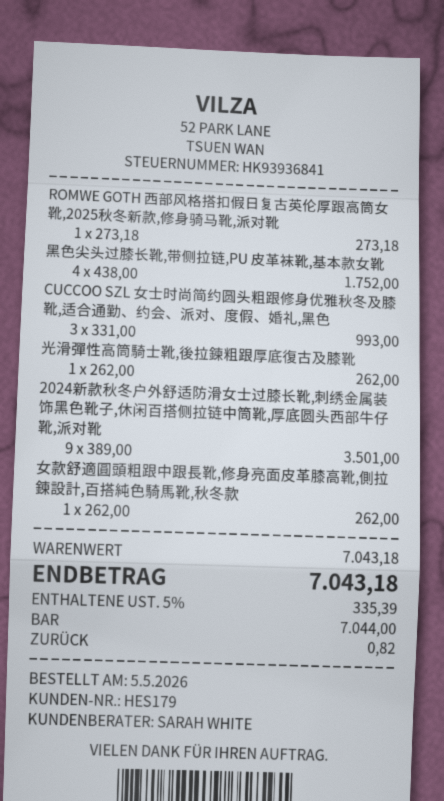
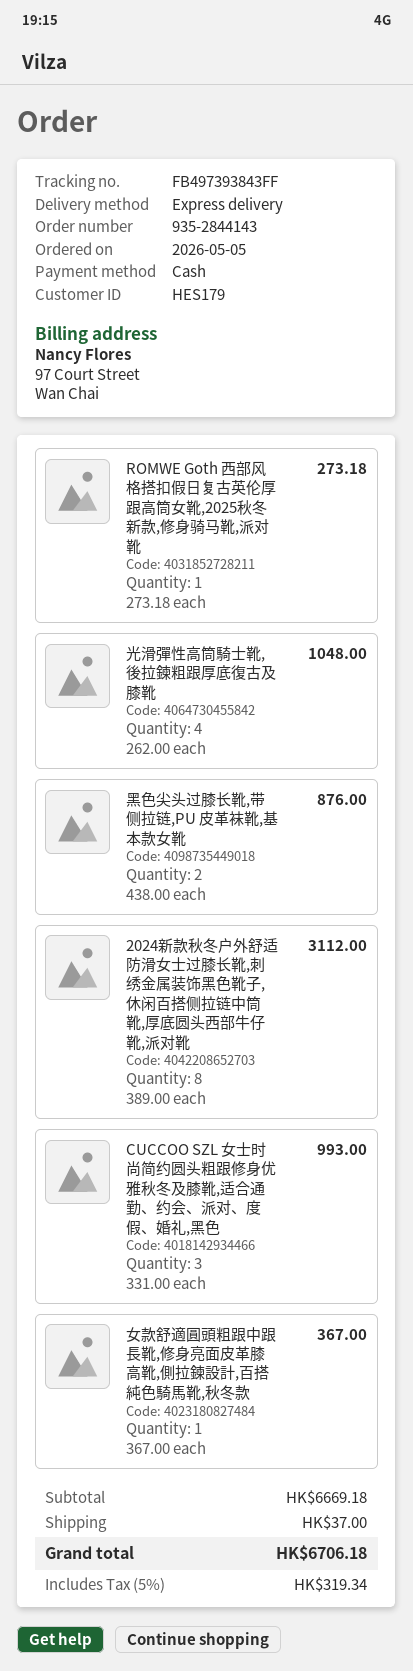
黑色尖头过膝长靴,带侧拉链,PU 皮革袜靴,基本款女靴: 4 x 438.00 = 1752.00 -> 2 x 438.00 = 876.00
光滑彈性高筒騎士靴,後拉鍊粗跟厚底復古及膝靴: 1 x 262.00 = 262.00 -> 4 x 262.00 = 1048.00
2024新款秋冬户外舒适防滑女士过膝长靴,刺绣金属装饰黑色靴子,休闲百搭侧拉链中筒靴,厚底圆头西部牛仔靴,派对靴: 9 x 389.00 = 3501.00 -> 8 x 389.00 = 3112.00
女款舒適圓頭粗跟中跟長靴,修身亮面皮革膝高靴,側拉鍊設計,百搭純色騎馬靴,秋冬款: 1 x 262.00 = 262.00 -> 1 x 367.00 = 367.00
subtotal: 7043.18 -> 6669.18
shipping: none -> 37.00
tax: 5% = 335.39 -> 5% = 319.34
total: 7043.18 -> 6706.18

